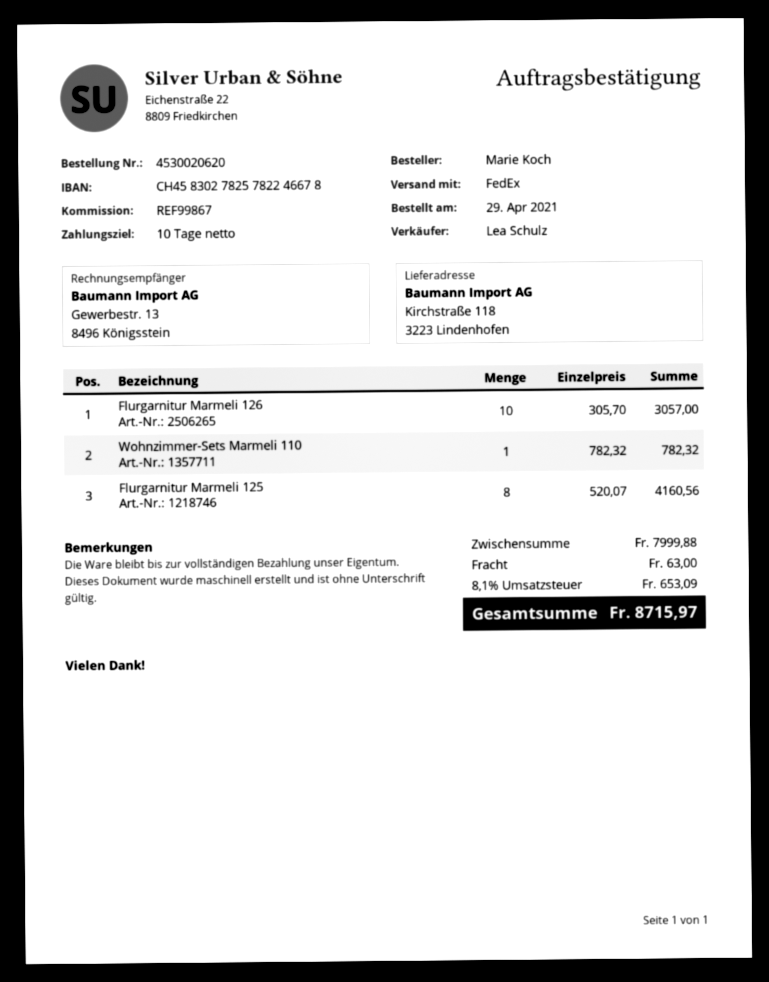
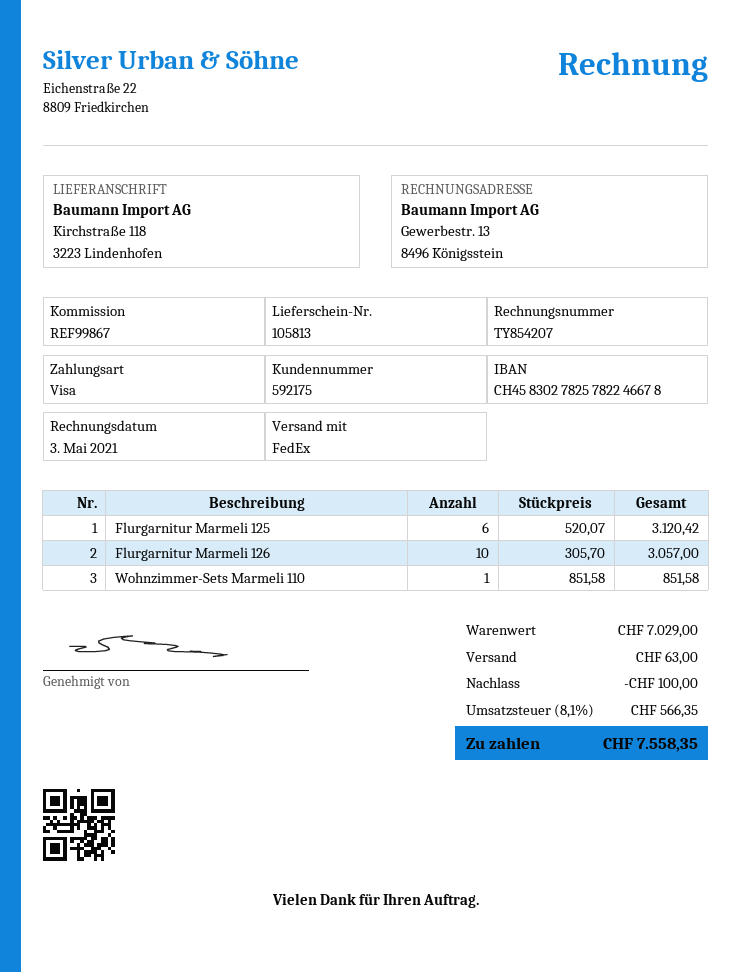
Wohnzimmer-Sets Marmeli 110: 1 x 782.32 = 782.32 -> 1 x 851.58 = 851.58
Flurgarnitur Marmeli 125: 8 x 520.07 = 4160.56 -> 6 x 520.07 = 3120.42
subtotal: 7999.88 -> 7029.00
discount: none -> 100.00
tax: 8.1% = 653.09 -> 8.1% = 566.35
total: 8715.97 -> 7558.35

